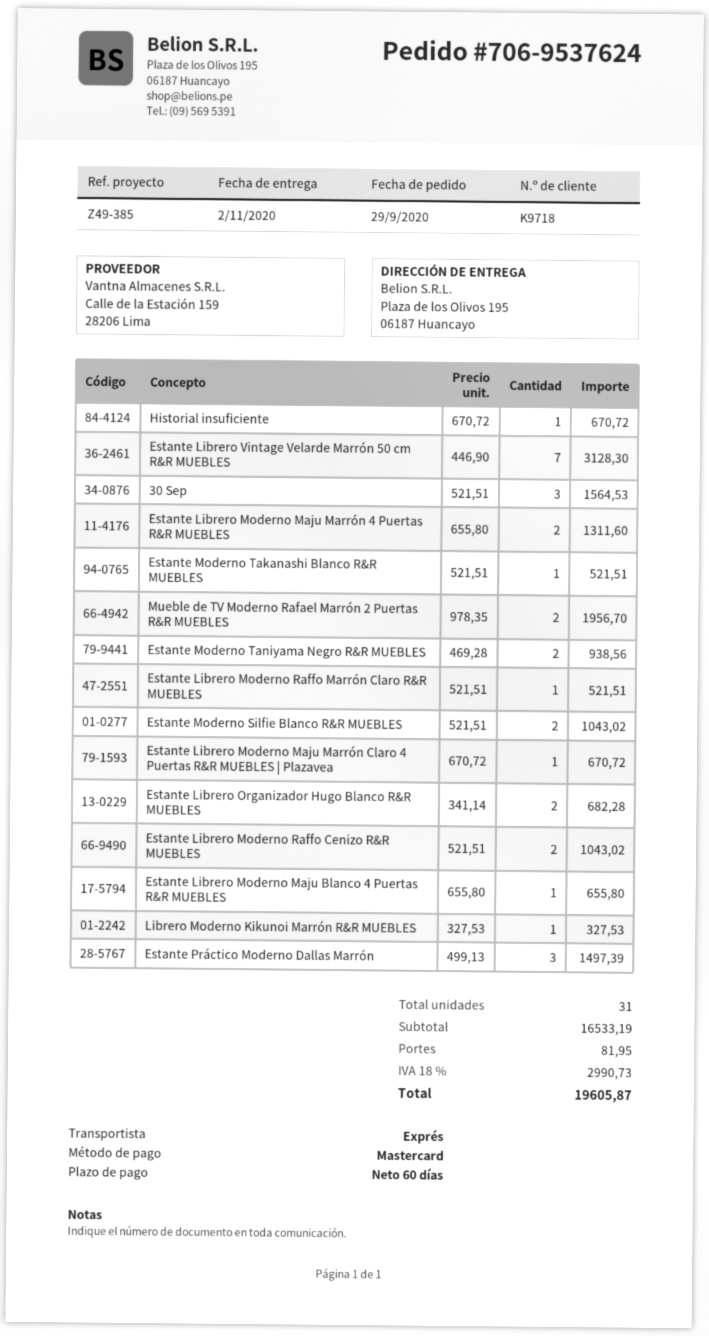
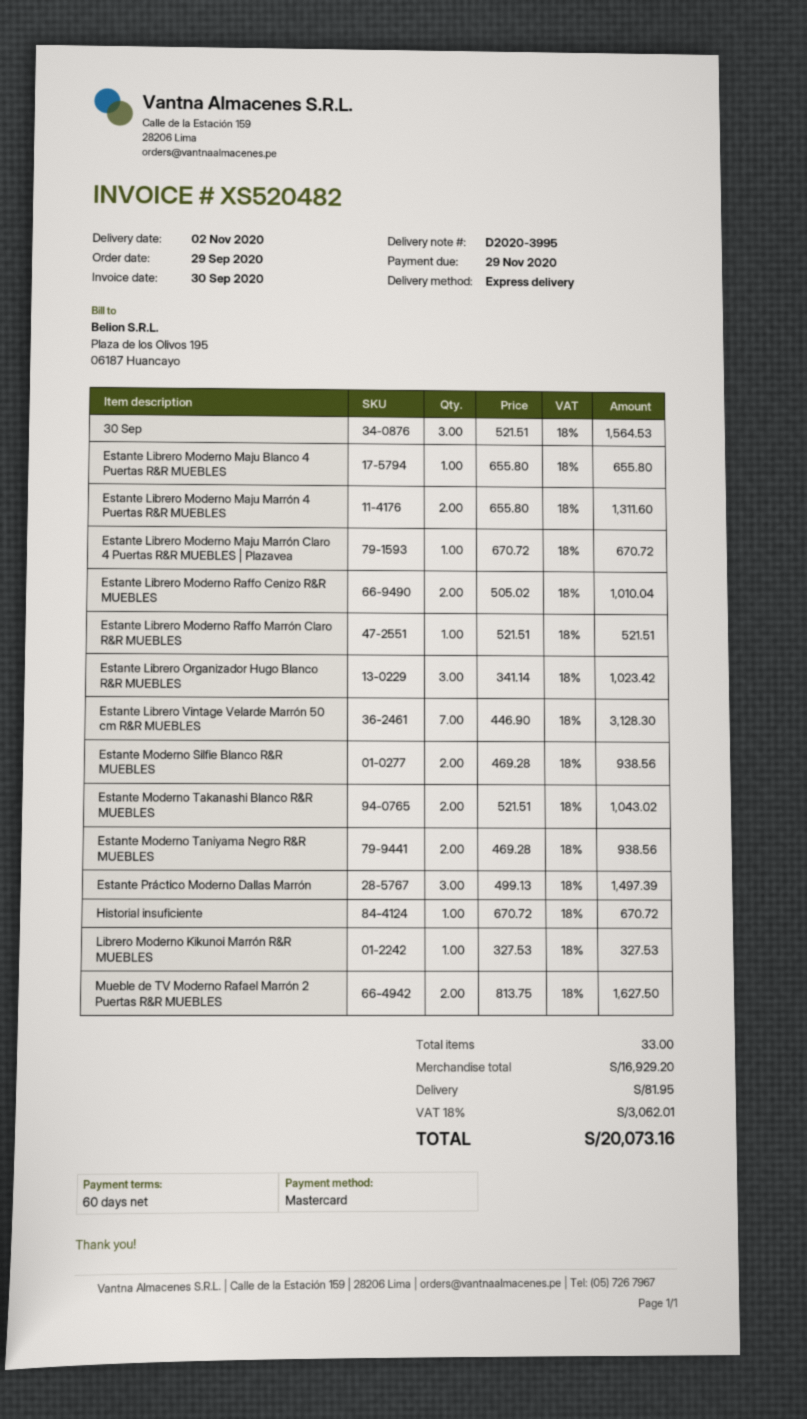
Estante Moderno Takanashi Blanco R&R MUEBLES: 1 x 521.51 = 521.51 -> 2 x 521.51 = 1043.02
Mueble de TV Moderno Rafael Marrón 2 Puertas R&R MUEBLES: 2 x 978.35 = 1956.70 -> 2 x 813.75 = 1627.50
Estante Moderno Silfie Blanco R&R MUEBLES: 2 x 521.51 = 1043.02 -> 2 x 469.28 = 938.56
Estante Librero Organizador Hugo Blanco R&R MUEBLES: 2 x 341.14 = 682.28 -> 3 x 341.14 = 1023.42
Estante Librero Moderno Raffo Cenizo R&R MUEBLES: 2 x 521.51 = 1043.02 -> 2 x 505.02 = 1010.04
total quantity: 31 -> 33
subtotal: 16533.19 -> 16929.20
tax: 18% = 2990.73 -> 18% = 3062.01
total: 19605.87 -> 20073.16

